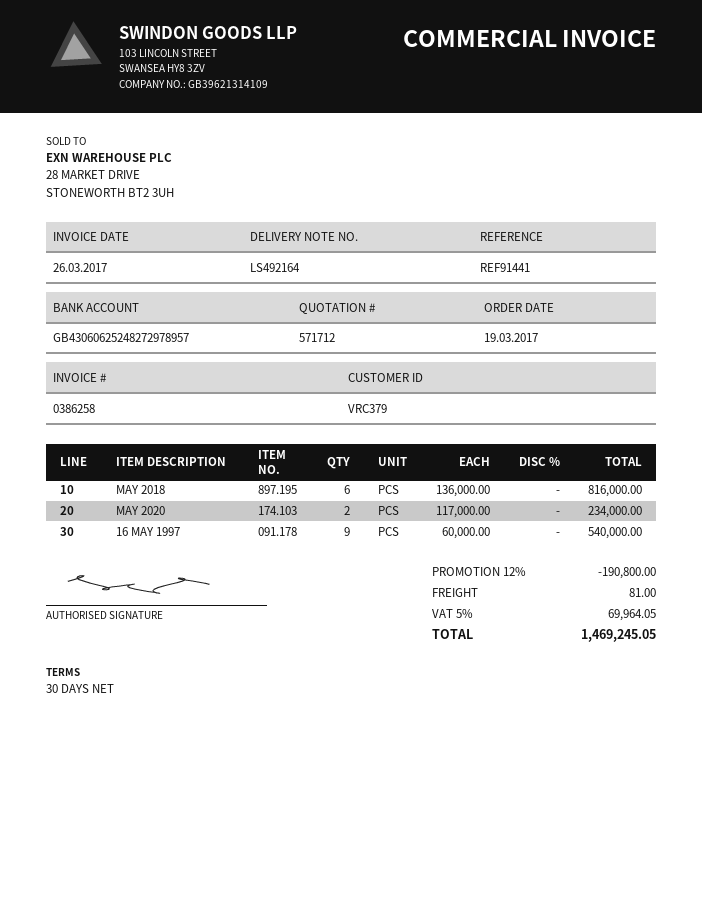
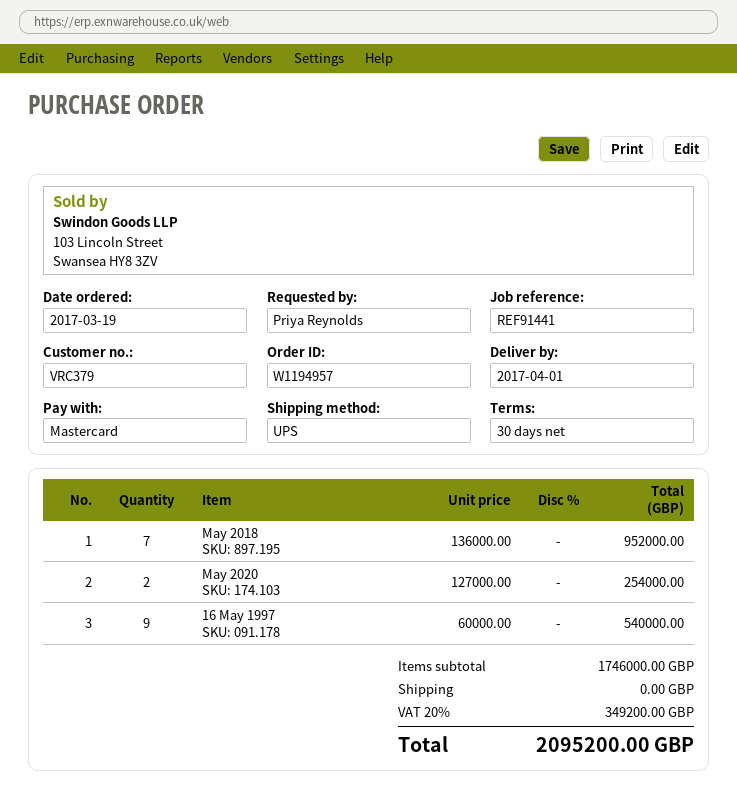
MAY 2018: 6 x 136000.00 = 816000.00 -> 7 x 136000.00 = 952000.00
MAY 2020: 2 x 117000.00 = 234000.00 -> 2 x 127000.00 = 254000.00
discount: 12% = 190800.00 -> none
shipping: 81.00 -> 0.00
tax: 5% = 69964.05 -> 20% = 349200.00
total: 1469245.05 -> 2095200.00

